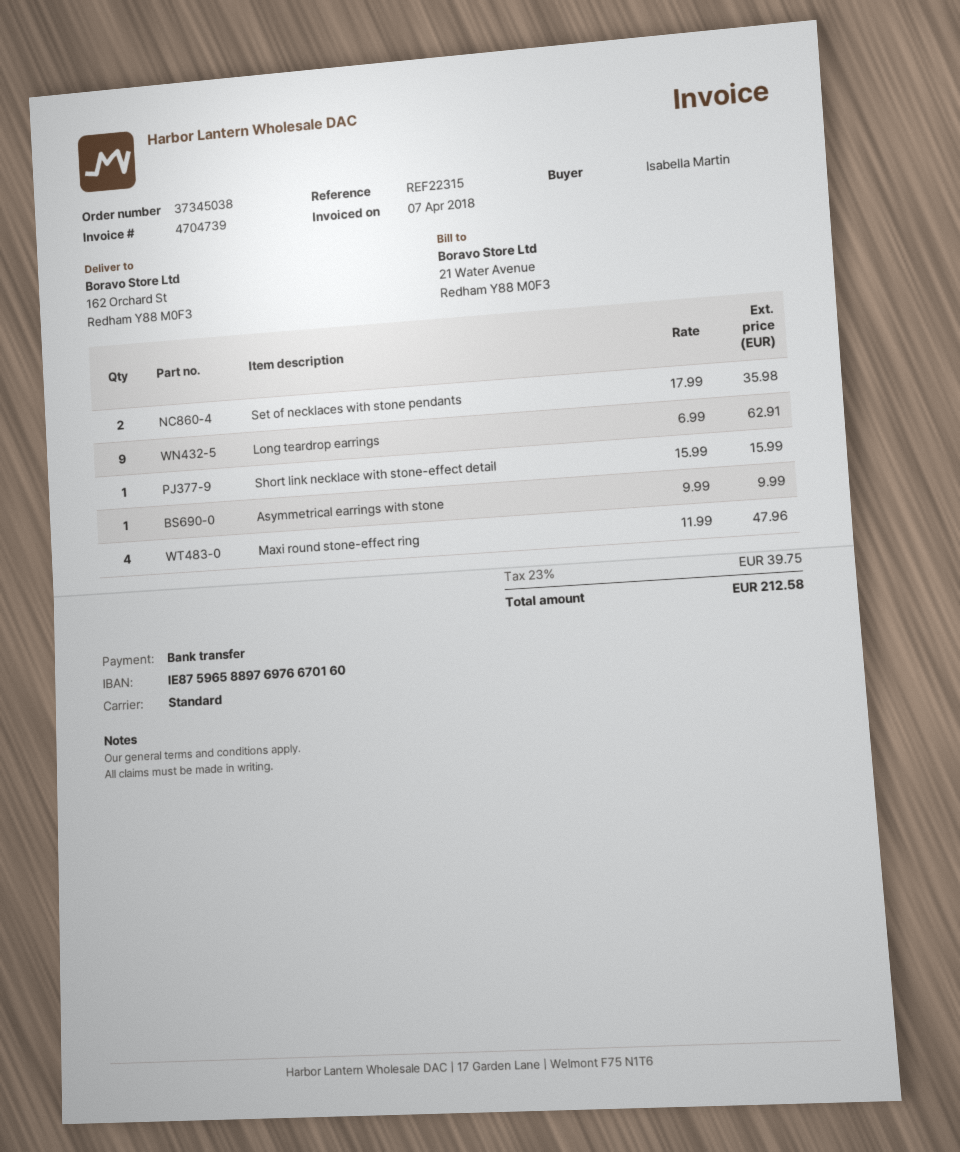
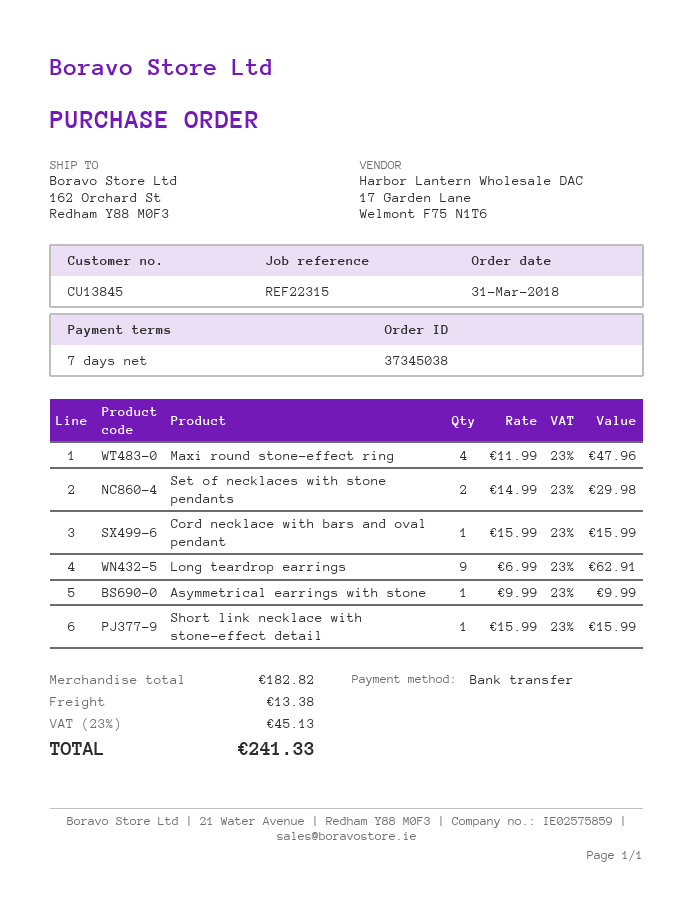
Set of necklaces with stone pendants: 2 x 17.99 = 35.98 -> 2 x 14.99 = 29.98
Cord necklace with bars and oval pendant: none -> 1 x 15.99 = 15.99
shipping: none -> 13.38
tax: 23% = 39.75 -> 23% = 45.13
total: 212.58 -> 241.33

